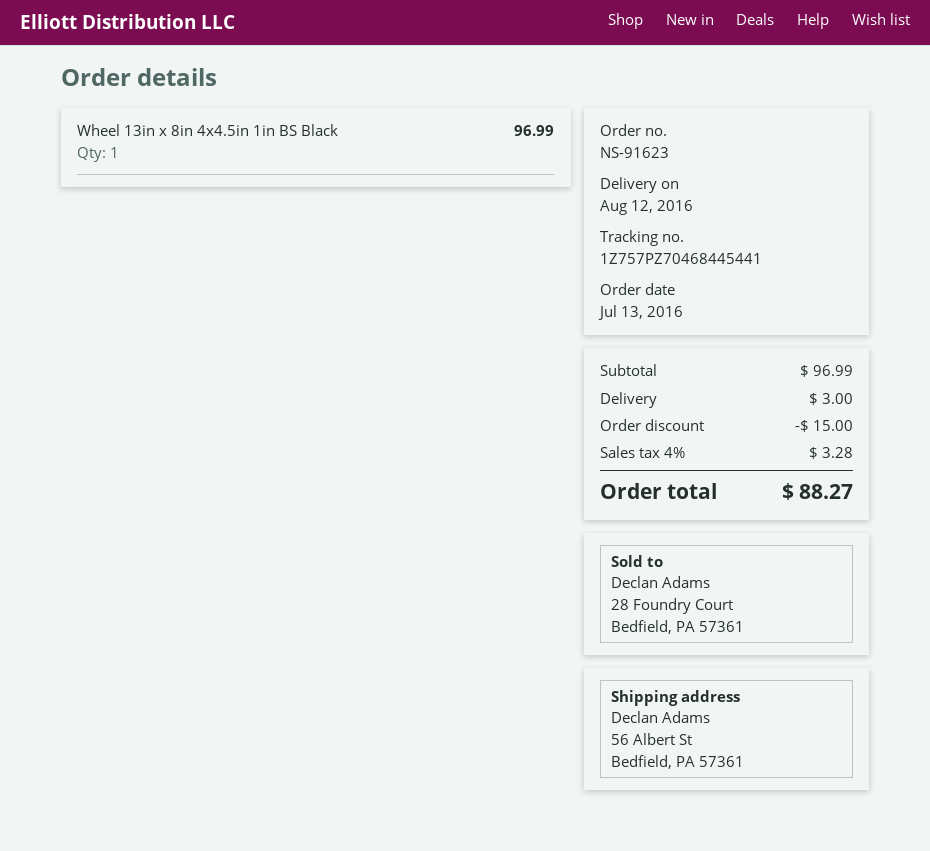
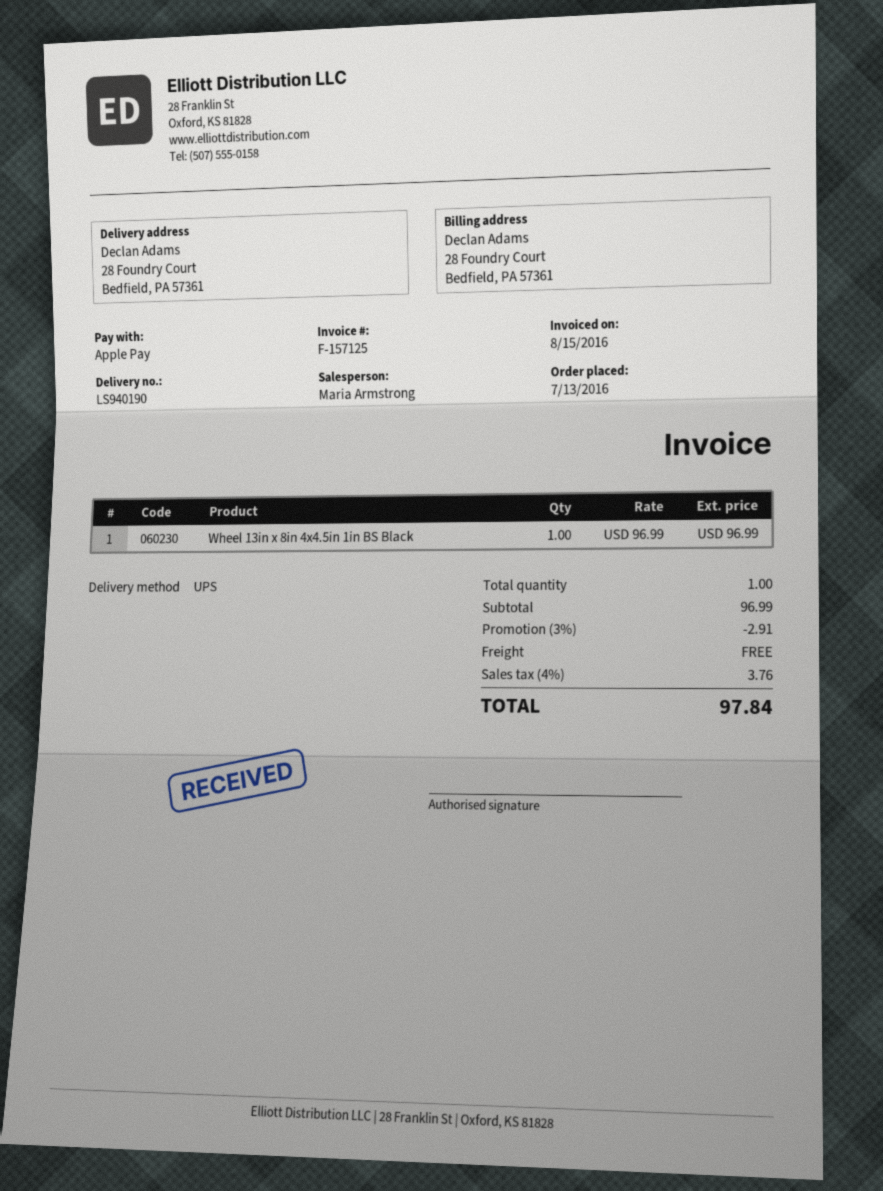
ship to: 56 Albert St, Bedfield, PA 57361 -> 28 Foundry Court, Bedfield, PA 57361
discount: 15.00 -> 2.91
shipping: 3.00 -> 0.00
tax: 4% = 3.28 -> 4% = 3.76
total: 88.27 -> 97.84

